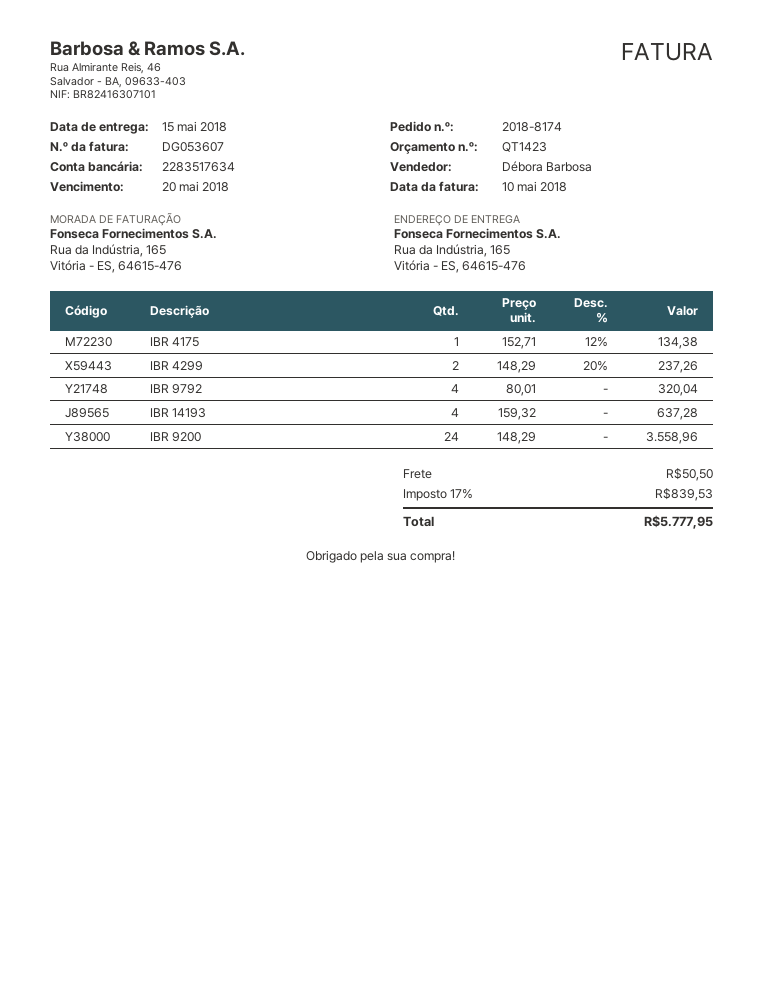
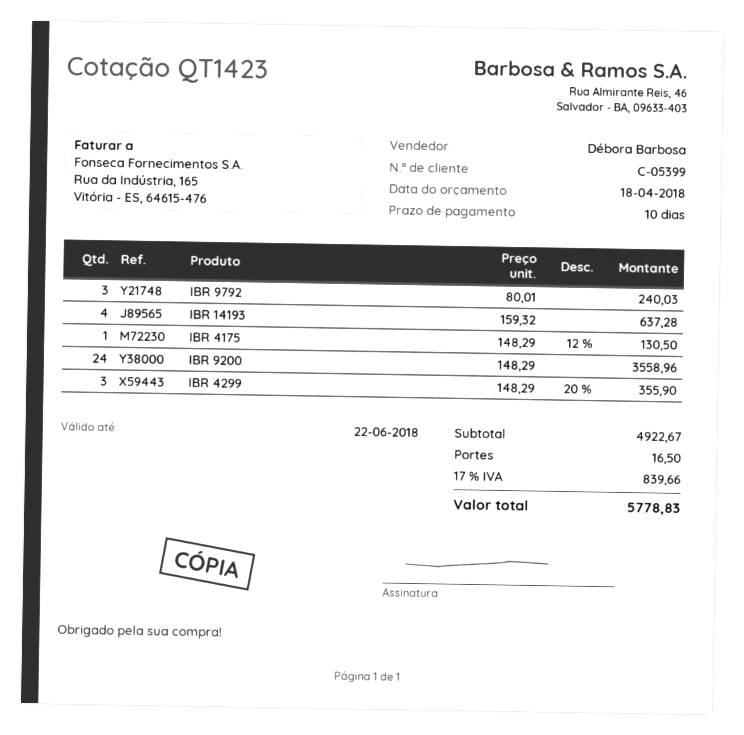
IBR 4175: 1 x 152.71 - 12% = 134.38 -> 1 x 148.29 - 12% = 130.50
IBR 4299: 2 x 148.29 - 20% = 237.26 -> 3 x 148.29 - 20% = 355.90
IBR 9792: 4 x 80.01 = 320.04 -> 3 x 80.01 = 240.03
shipping: 50.50 -> 16.50
tax: 17% = 839.53 -> 17% = 839.66
total: 5777.95 -> 5778.83

